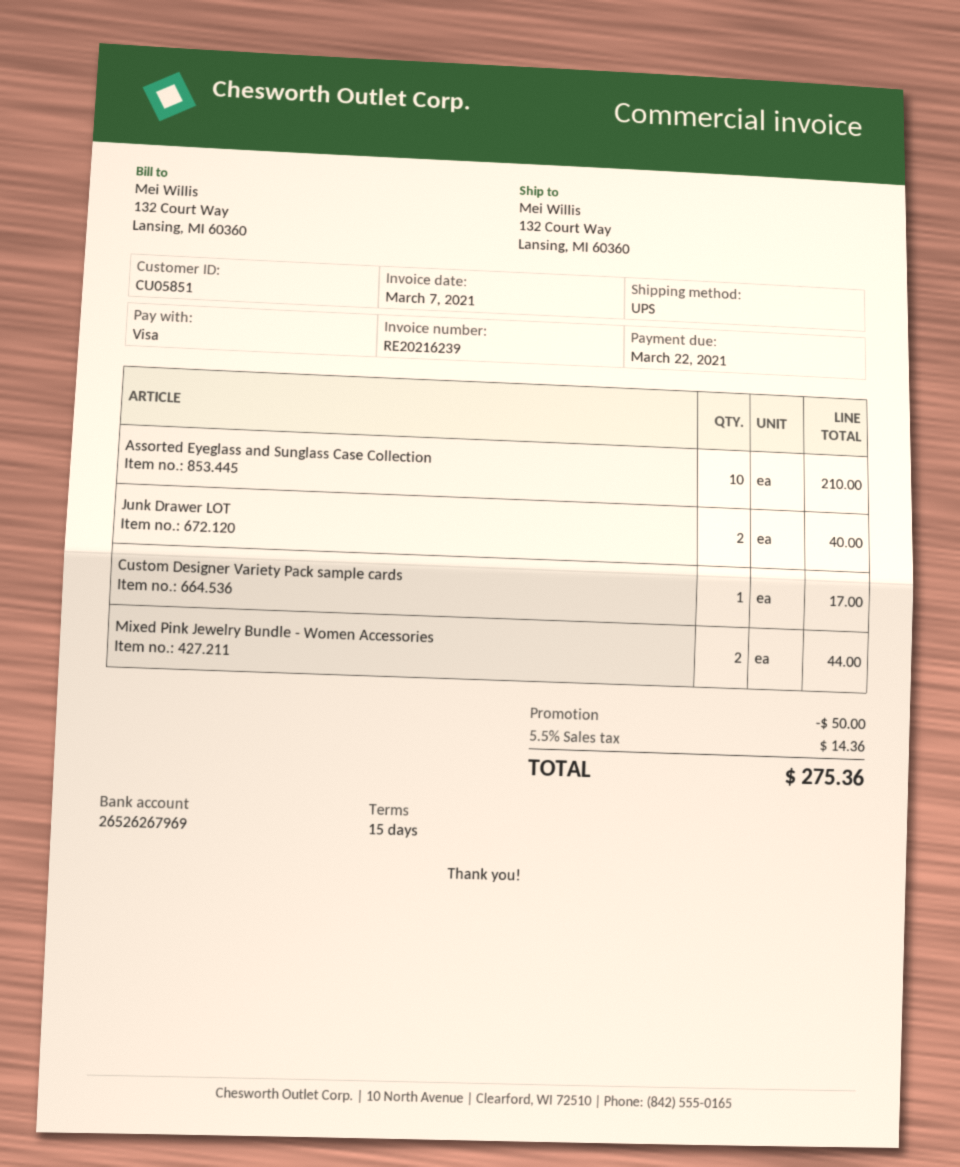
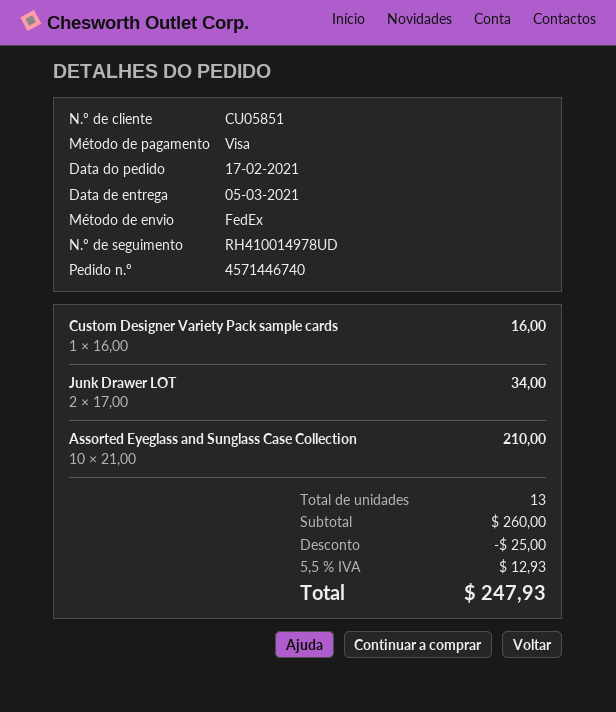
shipping method: UPS -> FedEx
Junk Drawer LOT: 2 for 40.00 -> 2 for 34.00
Custom Designer Variety Pack sample cards: 1 for 17.00 -> 1 for 16.00
Mixed Pink Jewelry Bundle - Women Accessories: 2 for 44.00 -> none
discount: 50.00 -> 25.00
tax: 5.5% = 14.36 -> 5.5% = 12.93
total: 275.36 -> 247.93

